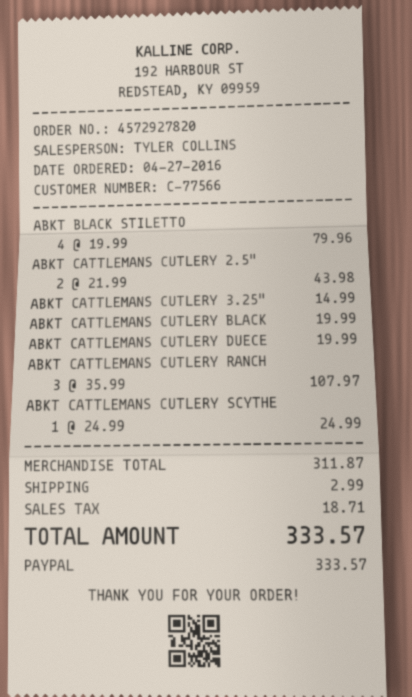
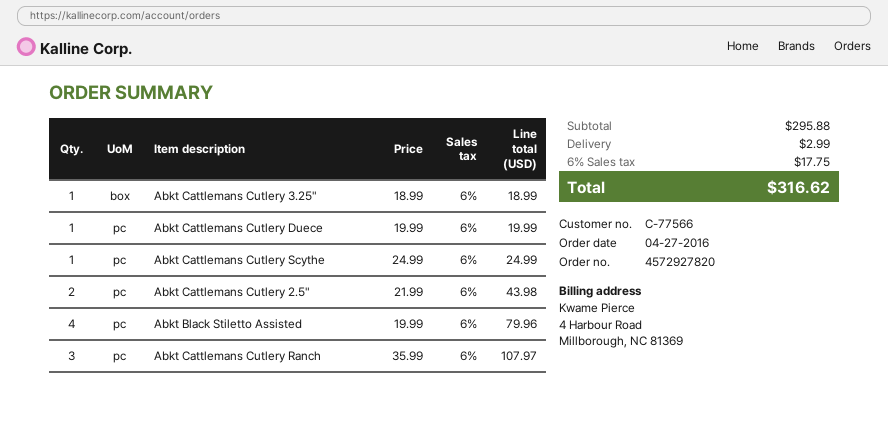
ABKT CATTLEMANS CUTLERY 3.25": 1 x 14.99 = 14.99 -> 1 x 18.99 = 18.99
ABKT CATTLEMANS CUTLERY BLACK: 1 x 19.99 = 19.99 -> none
subtotal: 311.87 -> 295.88
tax: 18.71 -> 17.75
total: 333.57 -> 316.62

